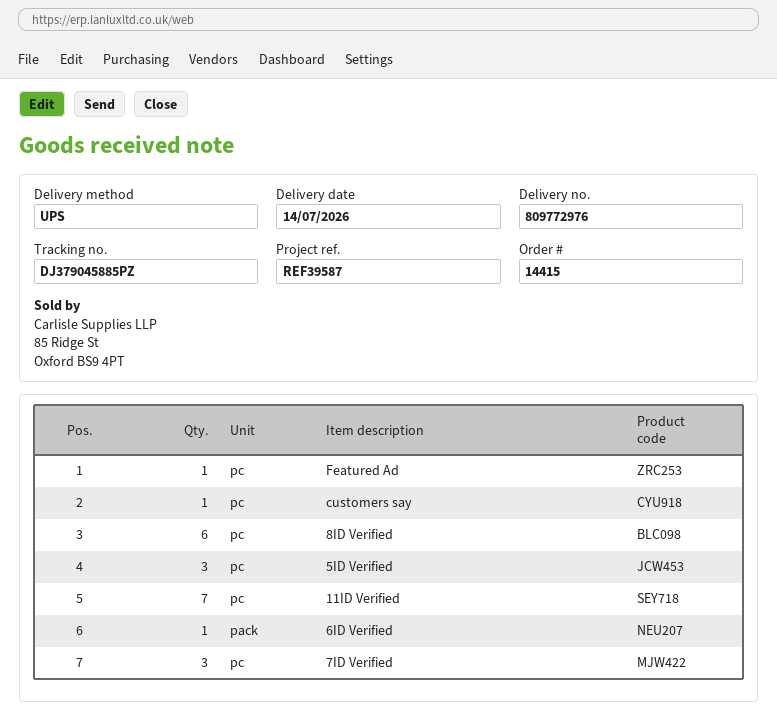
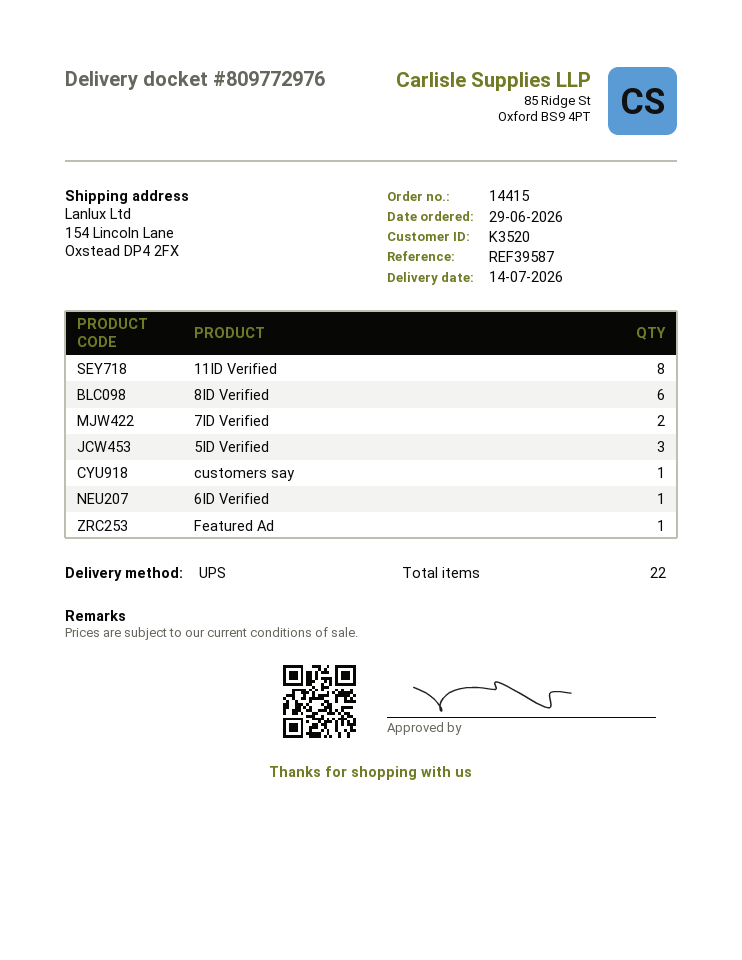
11ID Verified: 7 -> 8
7ID Verified: 3 -> 2

